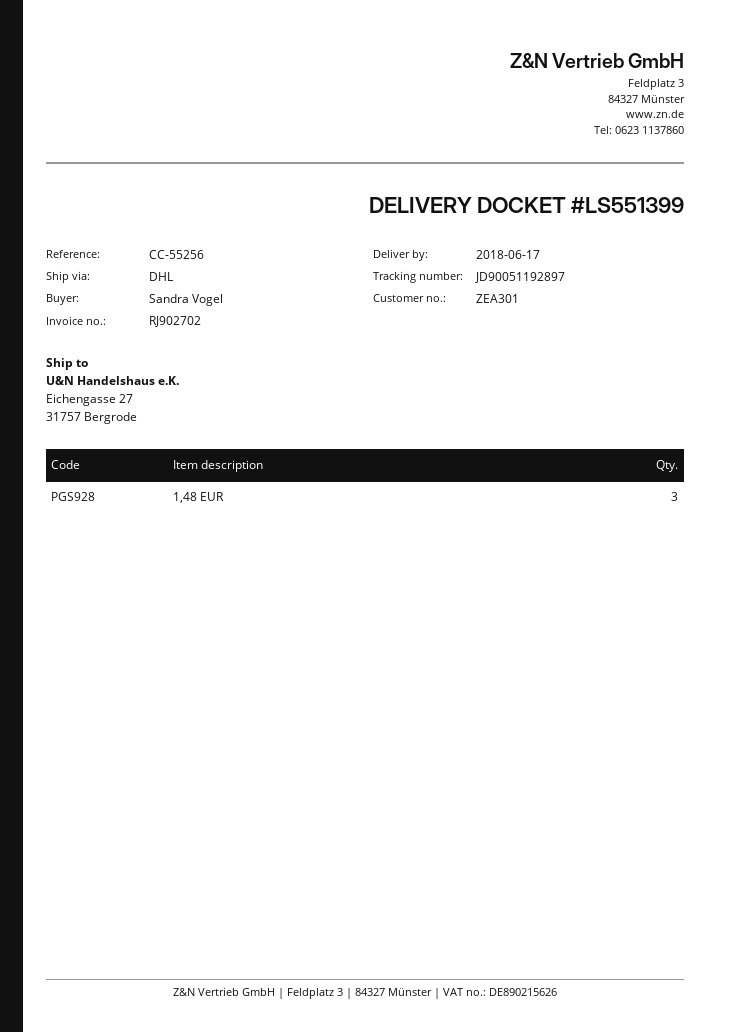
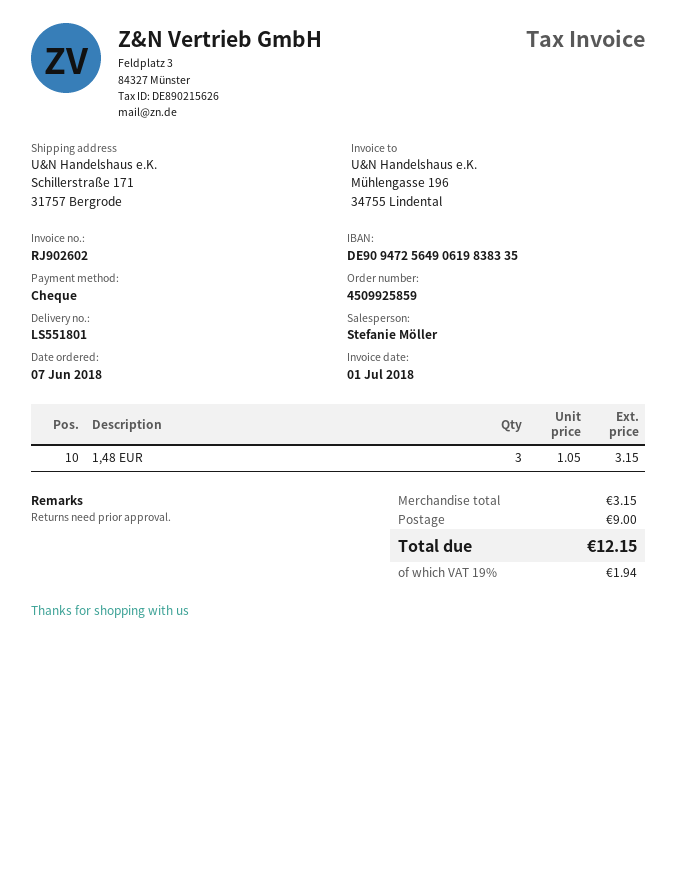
delivery note number: LS551399 -> LS551801
invoice number: RJ902702 -> RJ902602
ship to: Eichengasse 27, 31757 Bergrode -> Schillerstraße 171, 31757 Bergrode

